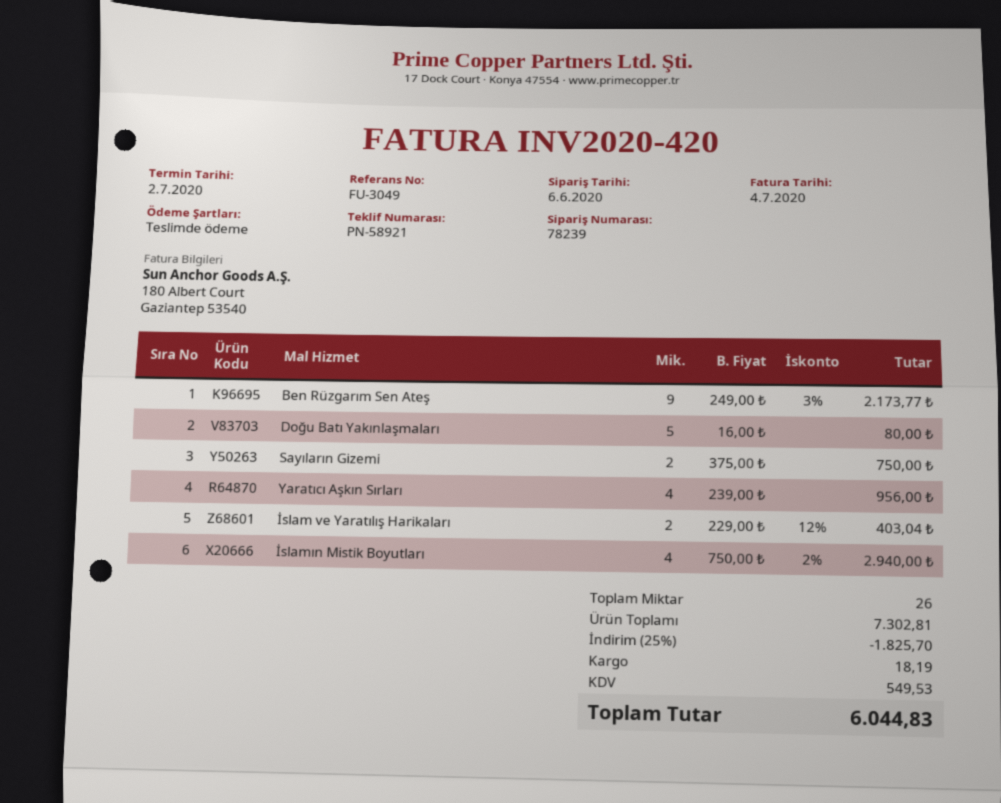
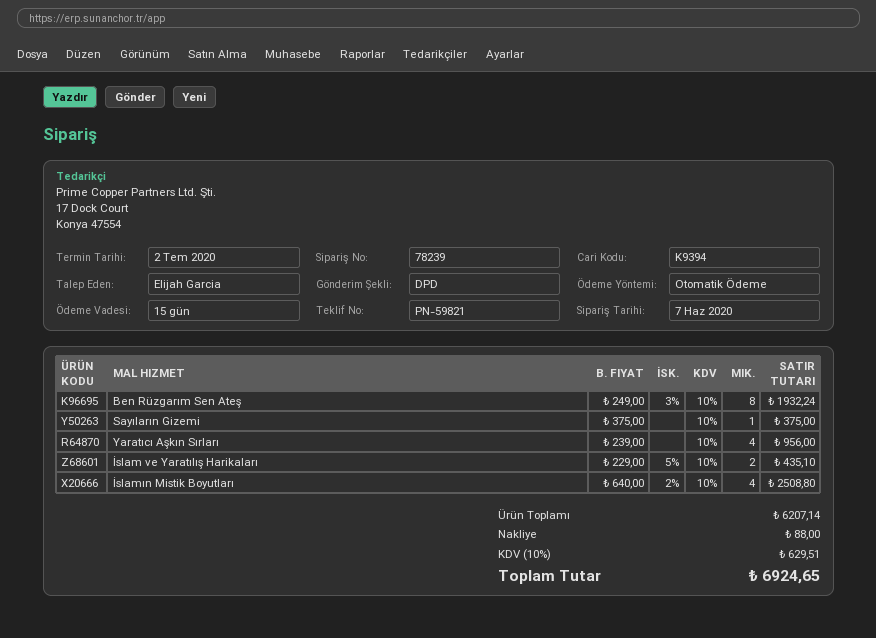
quote number: PN-58921 -> PN-59821
order date: 2020-06-06 -> 2020-06-07
payment terms: on receipt -> 15 days
Ben Rüzgarım Sen Ateş: 9 x 249.00 - 3% = 2173.77 -> 8 x 249.00 - 3% = 1932.24
Doğu Batı Yakınlaşmaları: 5 x 16.00 = 80.00 -> none
Sayıların Gizemi: 2 x 375.00 = 750.00 -> 1 x 375.00 = 375.00
İslam ve Yaratılış Harikaları: 2 x 229.00 - 12% = 403.04 -> 2 x 229.00 - 5% = 435.10
İslamın Mistik Boyutları: 4 x 750.00 - 2% = 2940.00 -> 4 x 640.00 - 2% = 2508.80
subtotal: 7302.81 -> 6207.14
discount: 25% = 1825.70 -> none
shipping: 18.19 -> 88.00
tax: 549.53 -> 629.51
total: 6044.83 -> 6924.65

